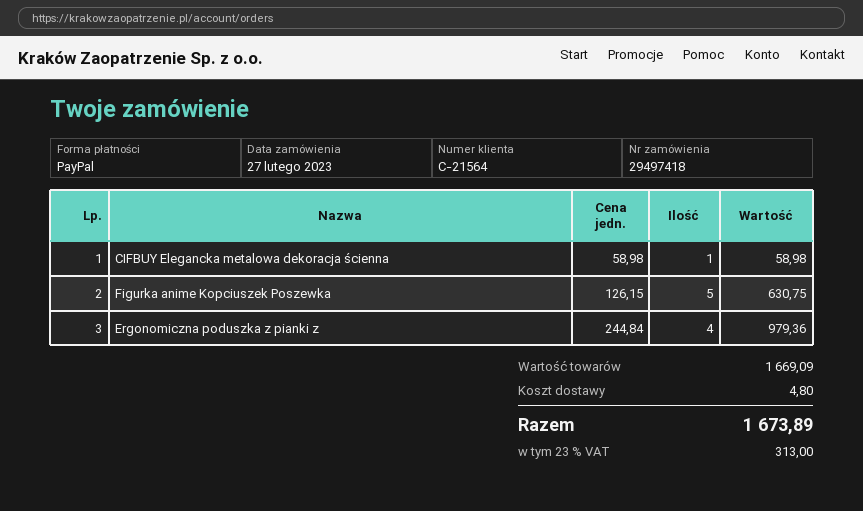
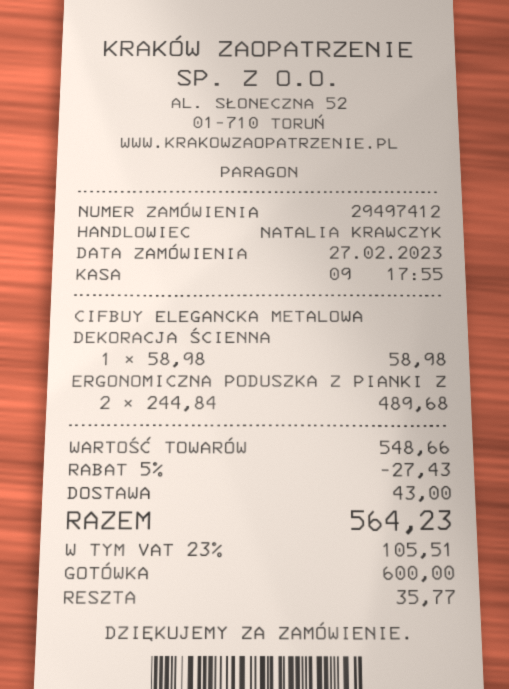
order number: 29497418 -> 29497412
payment method: PayPal -> cash
Figurka anime Kopciuszek Poszewka: 5 x 126.15 = 630.75 -> none
Ergonomiczna poduszka z pianki z: 4 x 244.84 = 979.36 -> 2 x 244.84 = 489.68
subtotal: 1669.09 -> 548.66
discount: none -> 5% = 27.43
shipping: 4.80 -> 43.00
tax: 23% = 313.00 -> 23% = 105.51
total: 1673.89 -> 564.23

